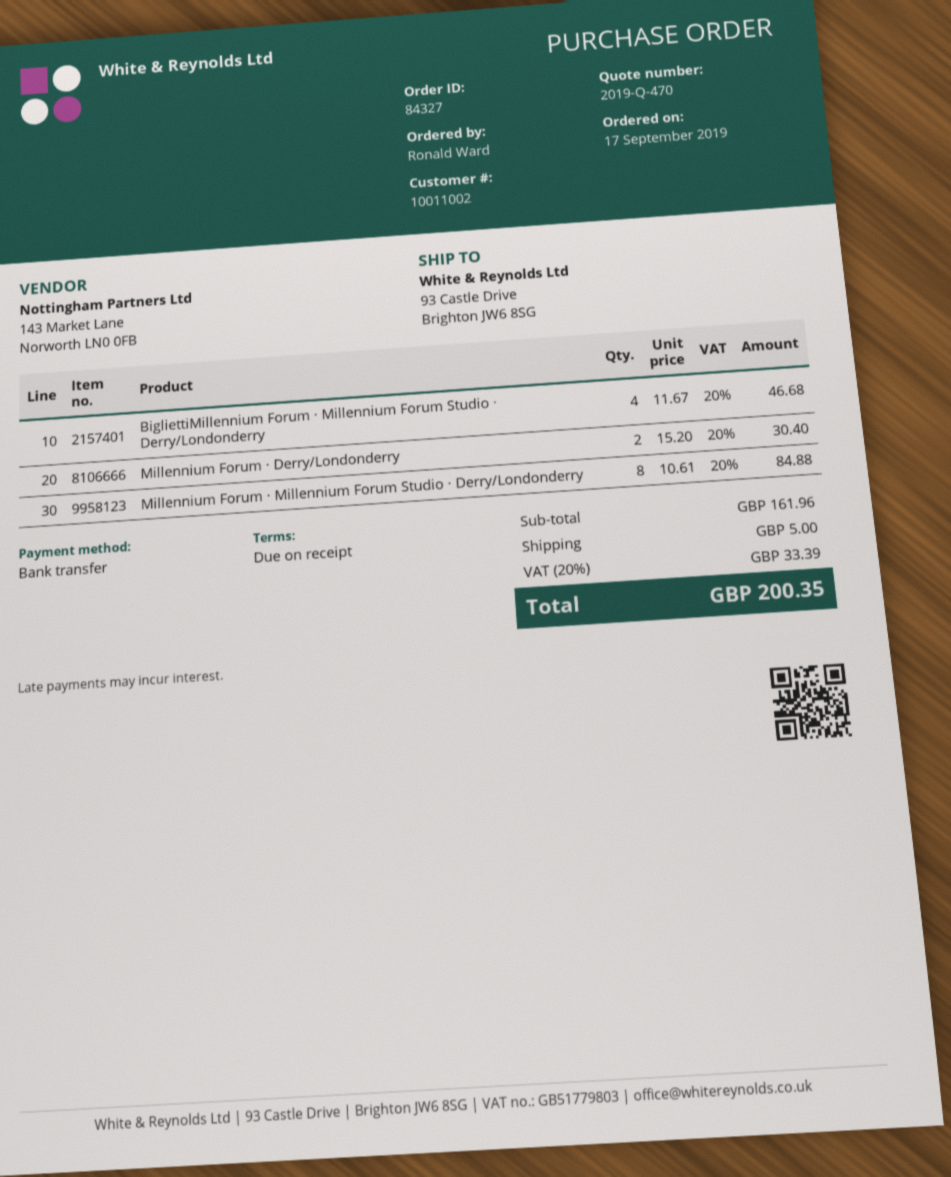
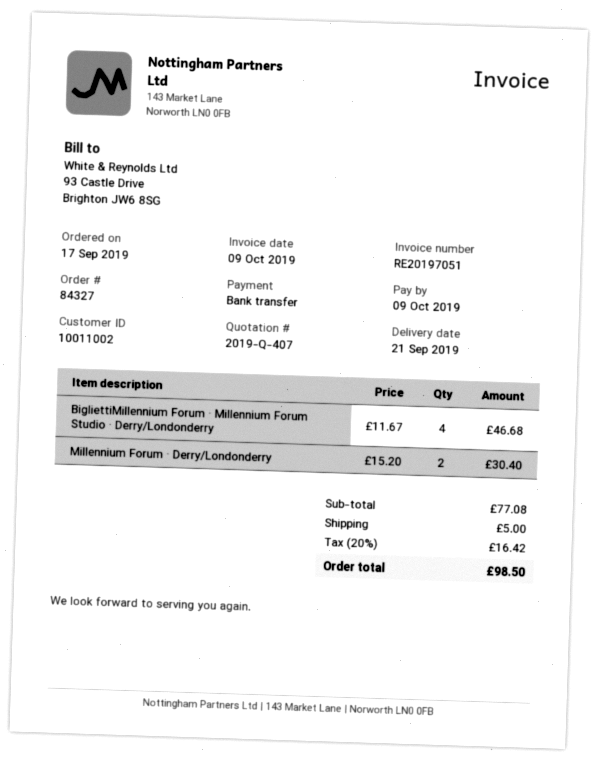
quote number: 2019-Q-470 -> 2019-Q-407
Millennium Forum · Millennium Forum Studio · Derry/Londonderry: 8 x 10.61 = 84.88 -> none
subtotal: 161.96 -> 77.08
tax: 20% = 33.39 -> 20% = 16.42
total: 200.35 -> 98.50

